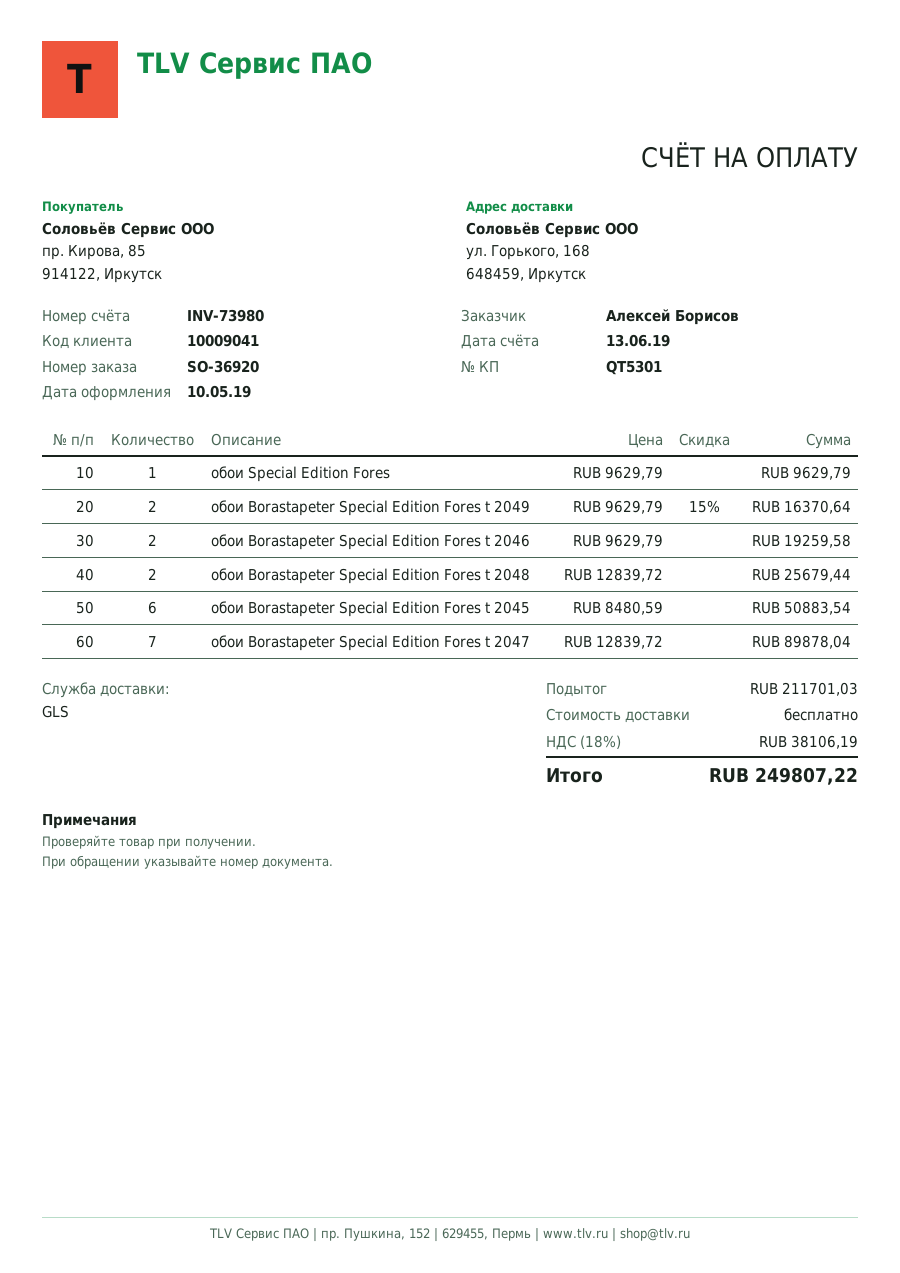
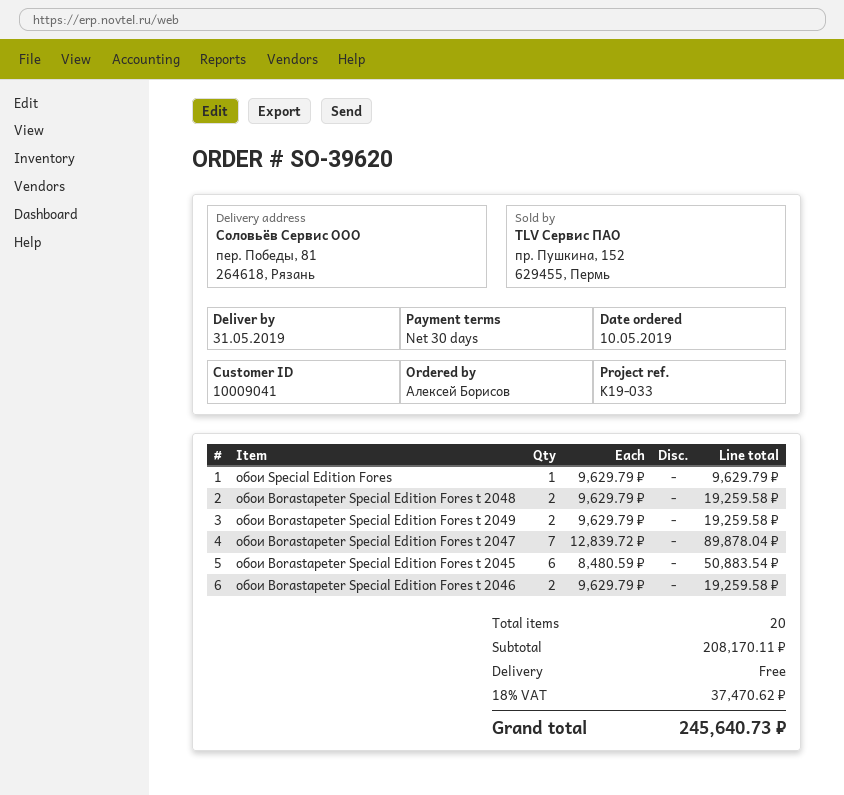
order number: SO-36920 -> SO-39620
ship to: ул. Горького, 168, 648459, Иркутск -> пер. Победы, 81, 264618, Рязань
обои Borastapeter Special Edition Fores t 2049: 2 x 9629.79 - 15% = 16370.64 -> 2 x 9629.79 = 19259.58
обои Borastapeter Special Edition Fores t 2048: 2 x 12839.72 = 25679.44 -> 2 x 9629.79 = 19259.58
subtotal: 211701.03 -> 208170.11
tax: 18% = 38106.19 -> 18% = 37470.62
total: 249807.22 -> 245640.73

